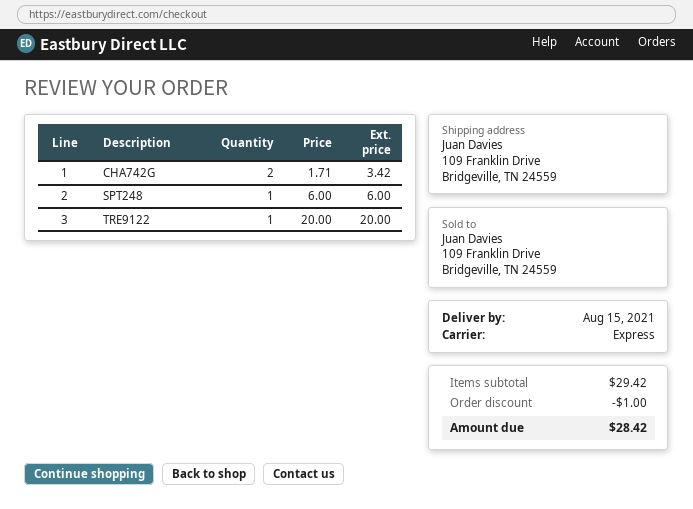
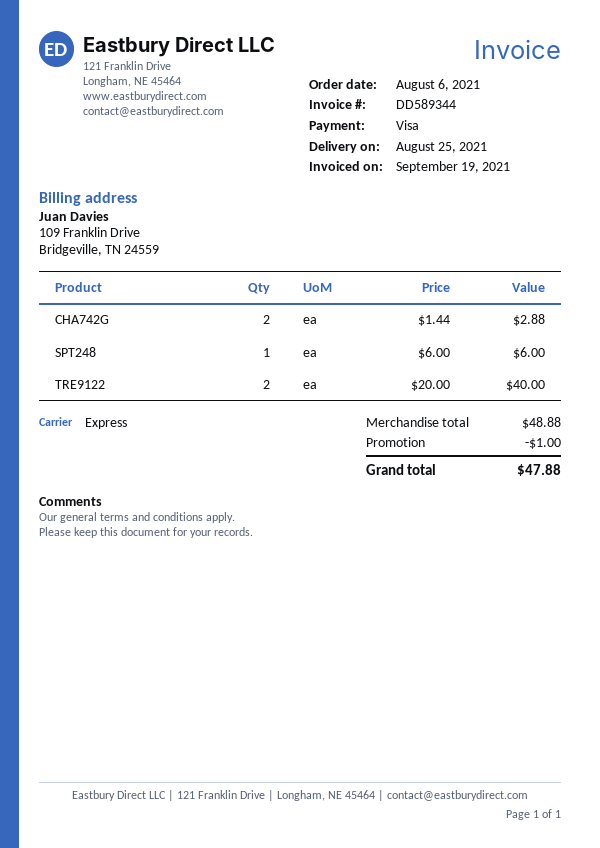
delivery date: 2021-08-15 -> 2021-08-25
CHA742G: 2 x 1.71 = 3.42 -> 2 x 1.44 = 2.88
TRE9122: 1 x 20.00 = 20.00 -> 2 x 20.00 = 40.00
subtotal: 29.42 -> 48.88
total: 28.42 -> 47.88

